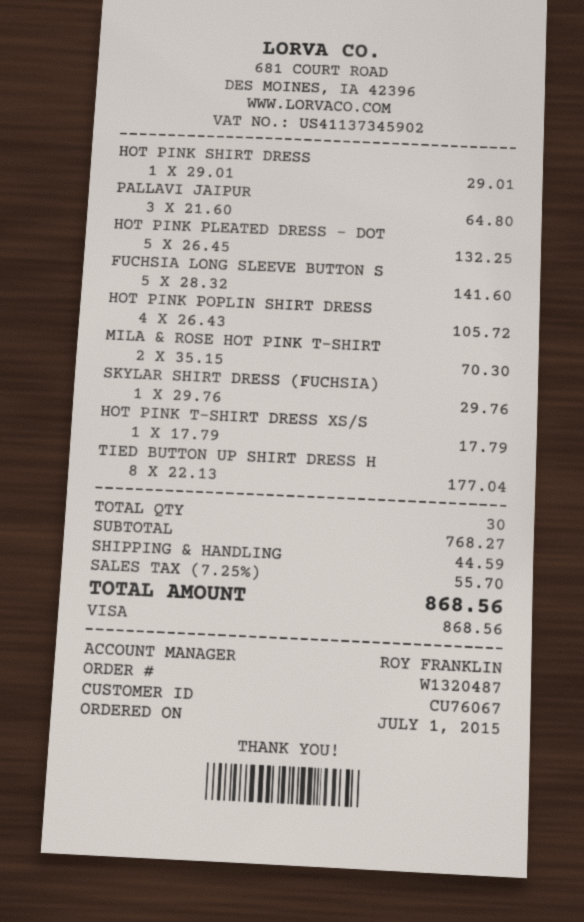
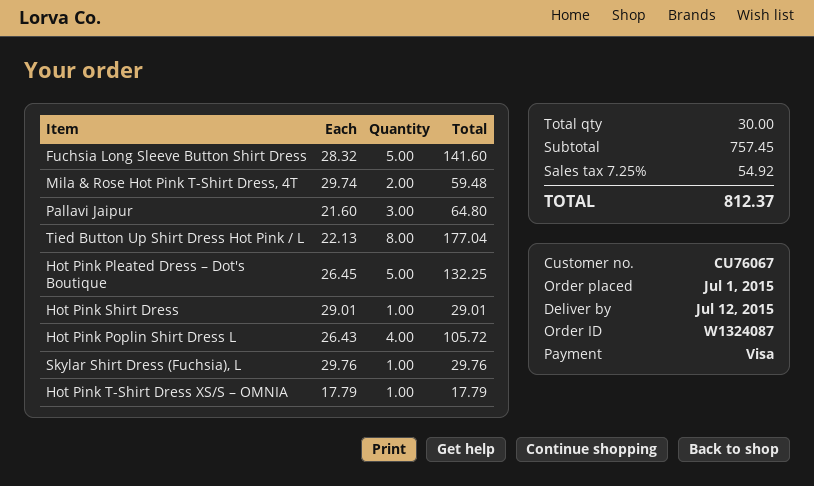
order number: W1320487 -> W1324087
MILA & ROSE HOT PINK T-SHIRT: 2 x 35.15 = 70.30 -> 2 x 29.74 = 59.48
subtotal: 768.27 -> 757.45
shipping: 44.59 -> none
tax: 7.25% = 55.70 -> 7.25% = 54.92
total: 868.56 -> 812.37

